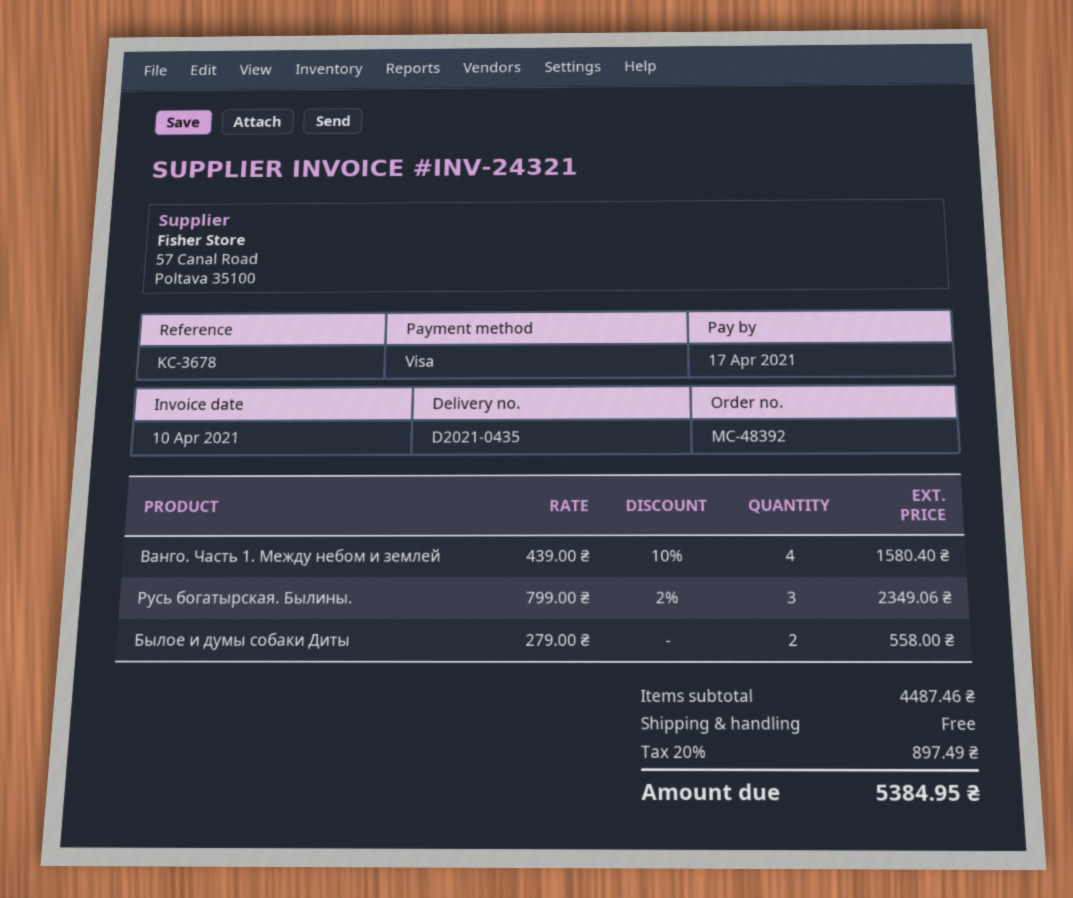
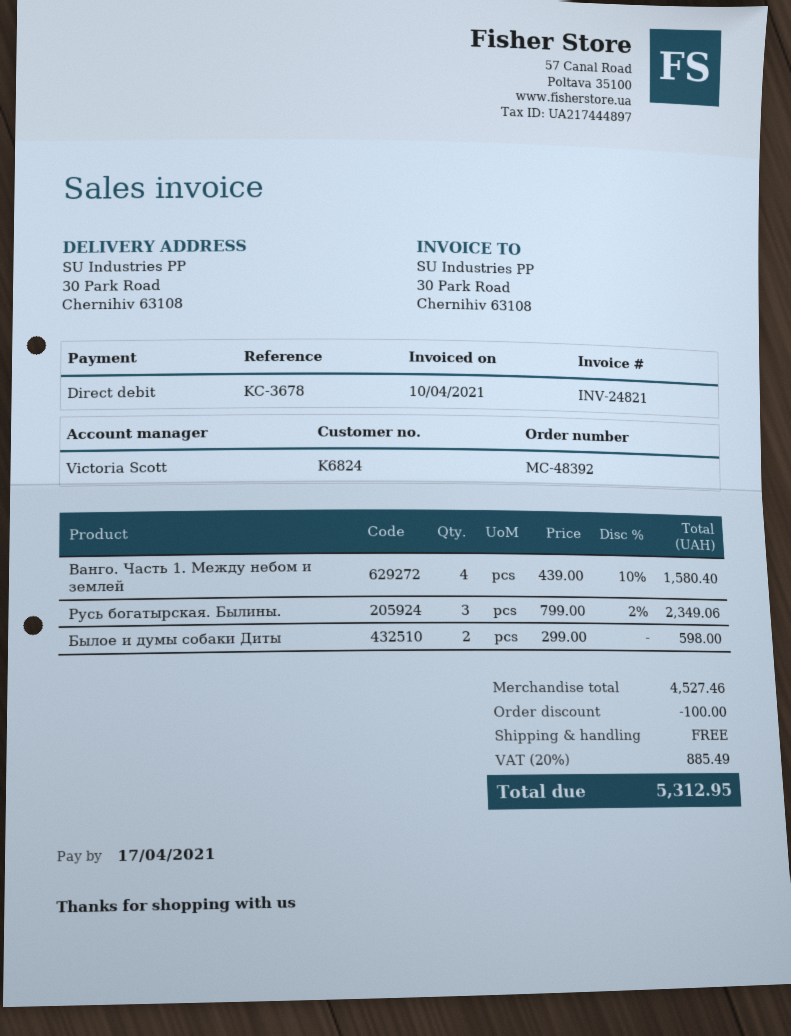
invoice number: INV-24321 -> INV-24821
payment method: Visa -> direct debit
Былое и думы собаки Диты: 2 x 279.00 = 558.00 -> 2 x 299.00 = 598.00
subtotal: 4487.46 -> 4527.46
discount: none -> 100.00
tax: 20% = 897.49 -> 20% = 885.49
total: 5384.95 -> 5312.95

